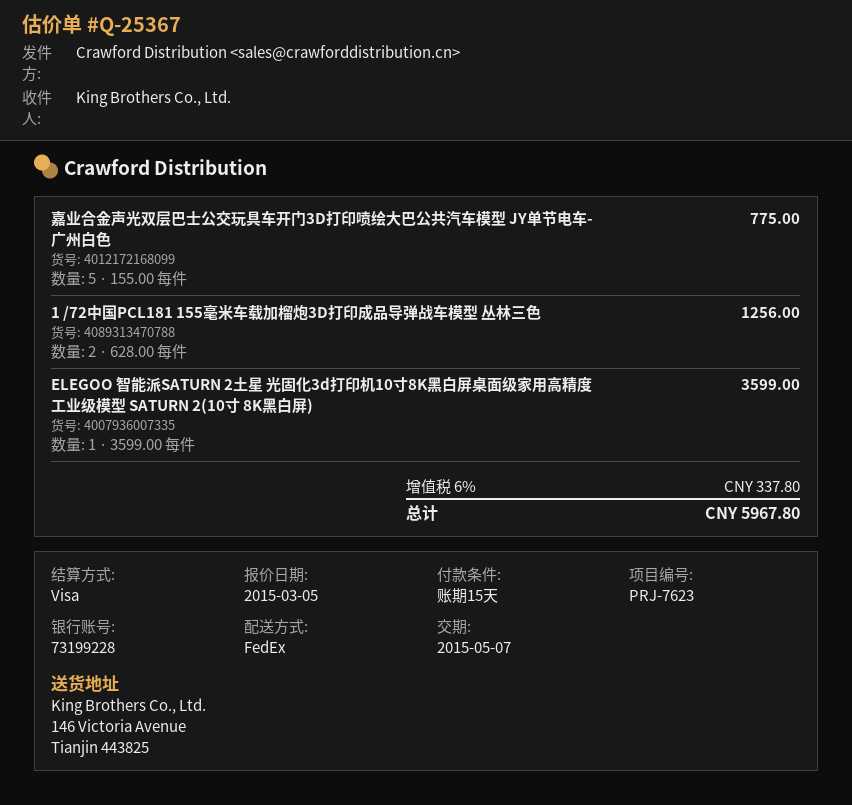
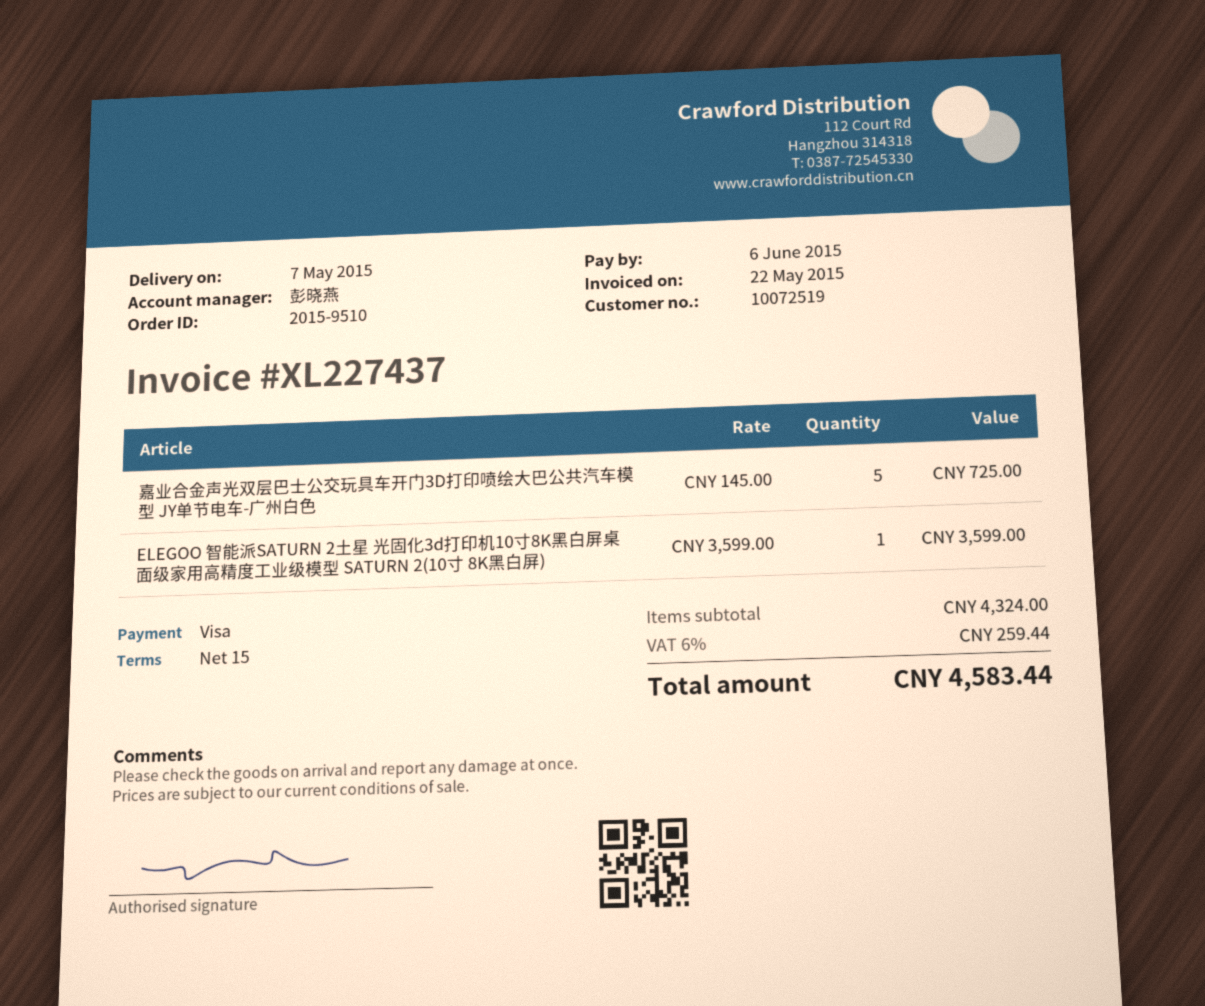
嘉业合金声光双层巴士公交玩具车开门3D打印喷绘大巴公共汽车模型 JY单节电车-广州白色: 5 x 155.00 = 775.00 -> 5 x 145.00 = 725.00
1 /72中国PCL181 155毫米车载加榴炮3D打印成品导弹战车模型 丛林三色: 2 x 628.00 = 1256.00 -> none
tax: 6% = 337.80 -> 6% = 259.44
total: 5967.80 -> 4583.44

